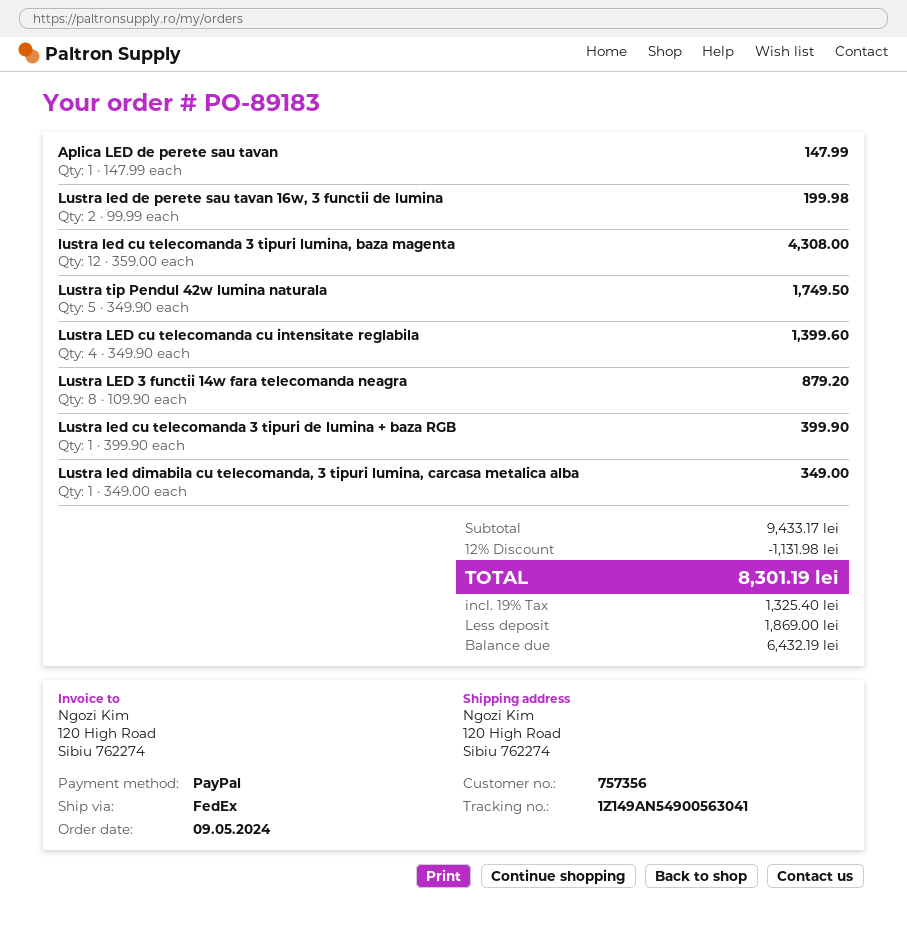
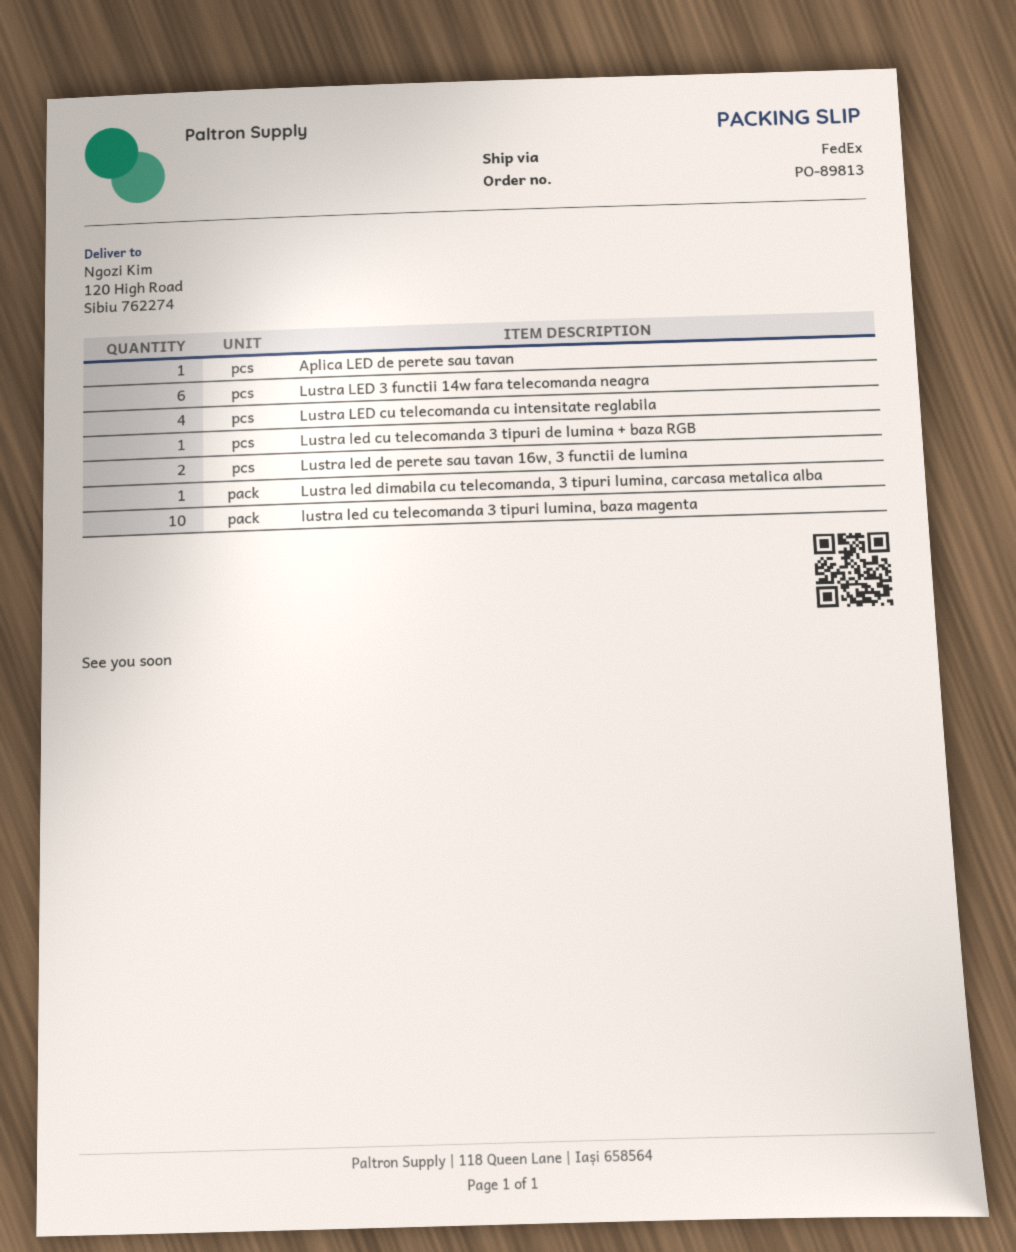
order number: PO-89183 -> PO-89813
lustra led cu telecomanda 3 tipuri lumina, baza magenta: 12 -> 10
Lustra tip Pendul 42w lumina naturala: 5 -> none
Lustra LED 3 functii 14w fara telecomanda neagra: 8 -> 6

